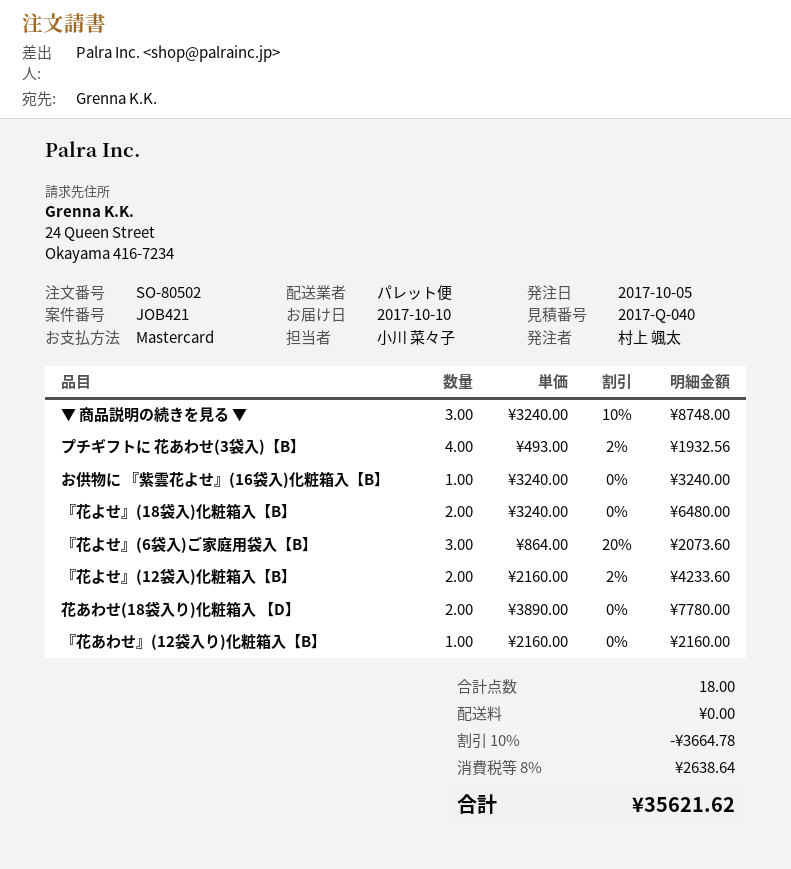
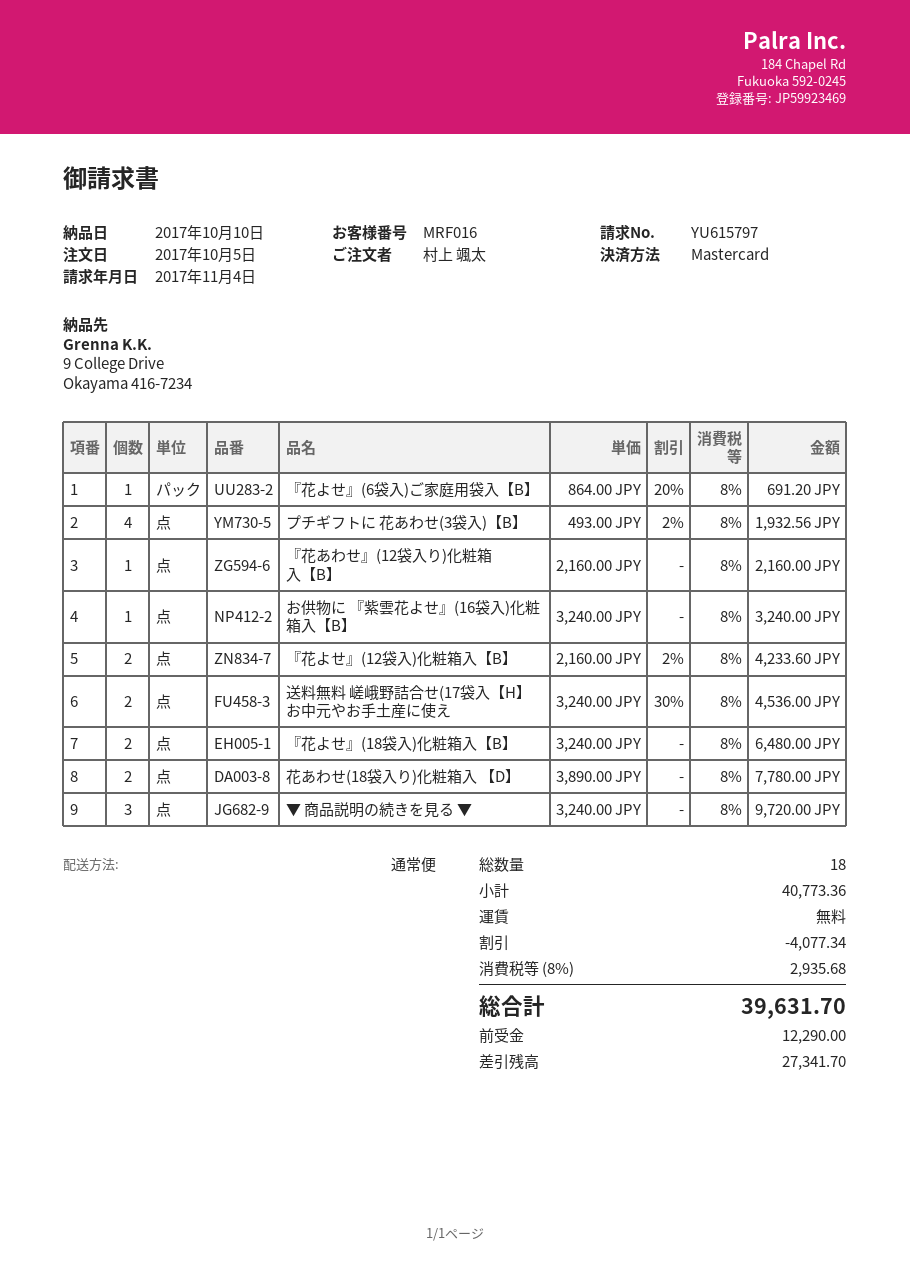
shipping method: pallet freight -> standard
▼ 商品説明の続きを見る ▼: 3 x 3240.00 - 10% = 8748.00 -> 3 x 3240.00 = 9720.00
『花よせ』(6袋入)ご家庭用袋入【B】: 3 x 864.00 - 20% = 2073.60 -> 1 x 864.00 - 20% = 691.20
送料無料 嵯峨野詰合せ(17袋入【H】お中元やお手土産に使え: none -> 2 x 3240.00 - 30% = 4536.00
discount: 3664.78 -> 4077.34
tax: 8% = 2638.64 -> 8% = 2935.68
total: 35621.62 -> 39631.70

